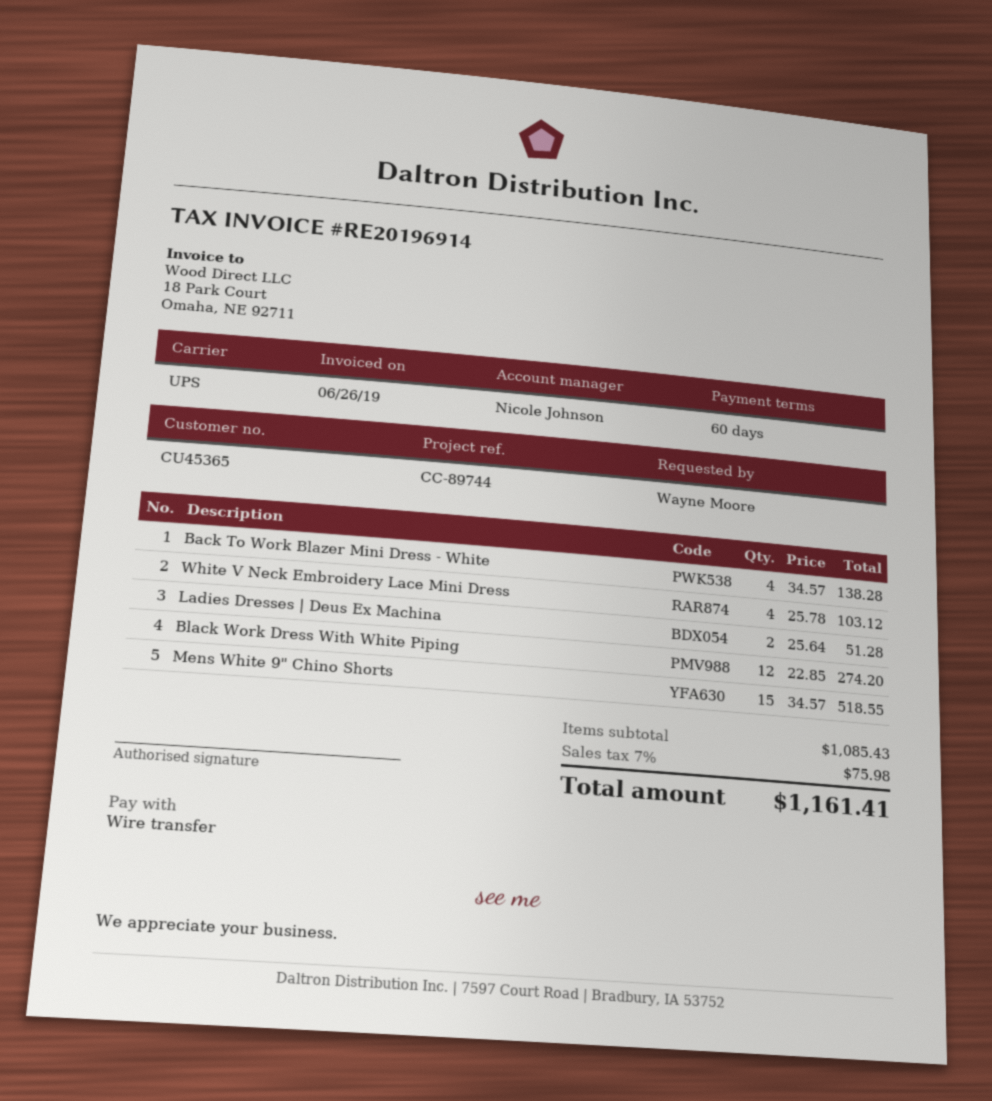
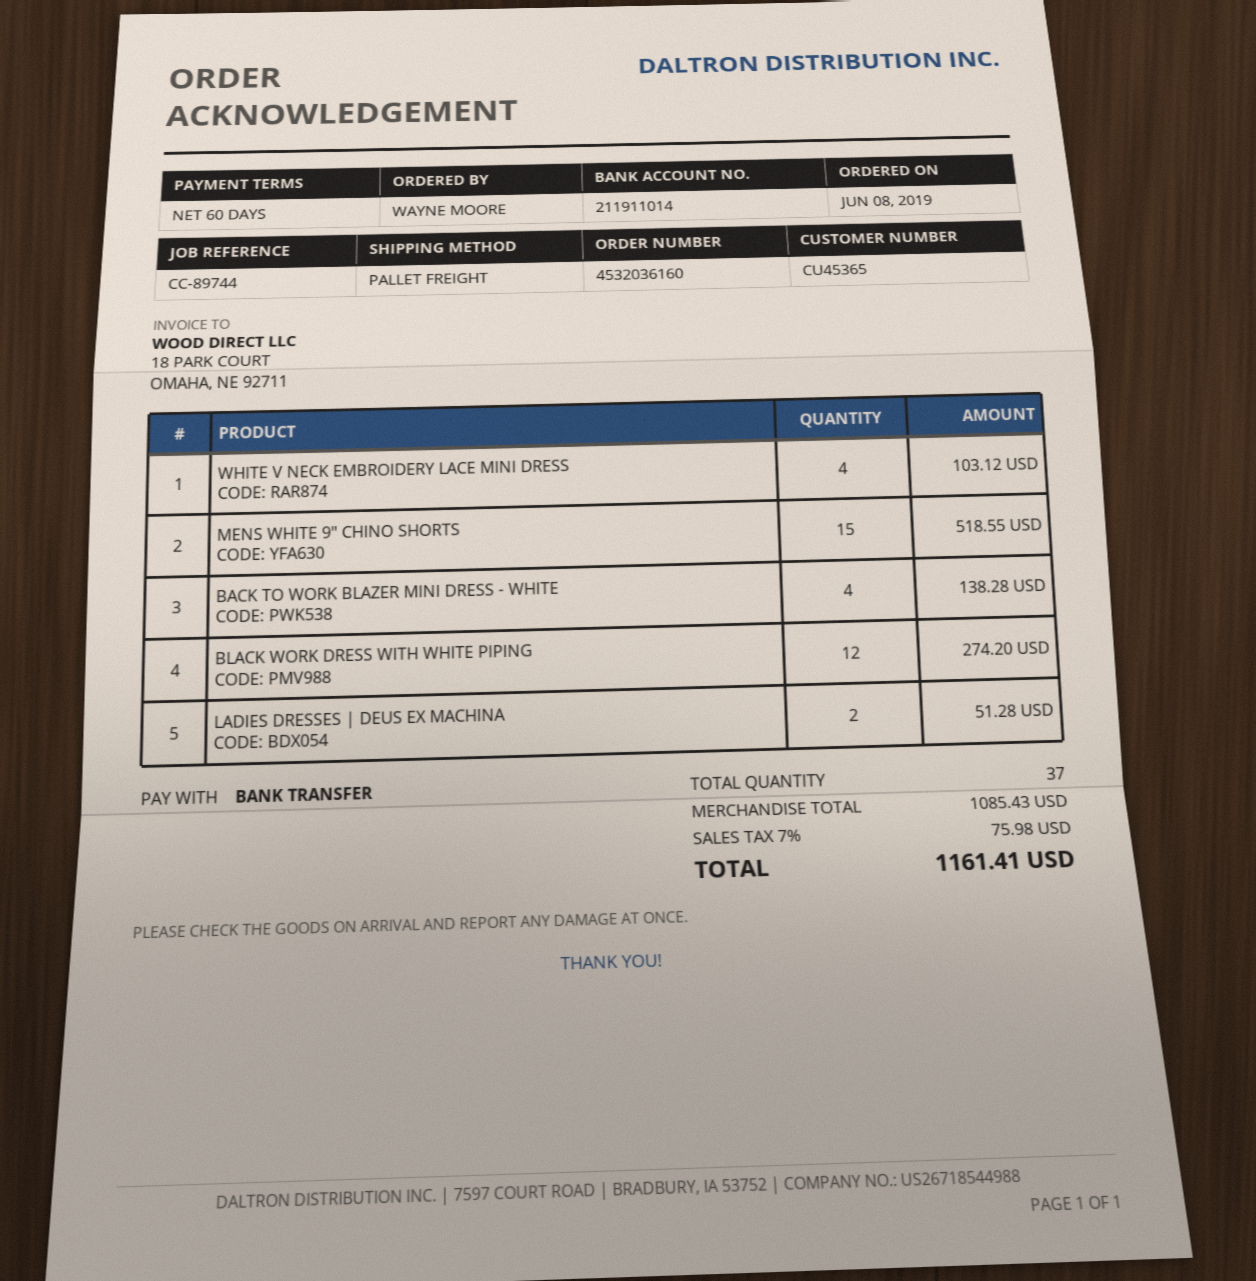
shipping method: UPS -> pallet freight

